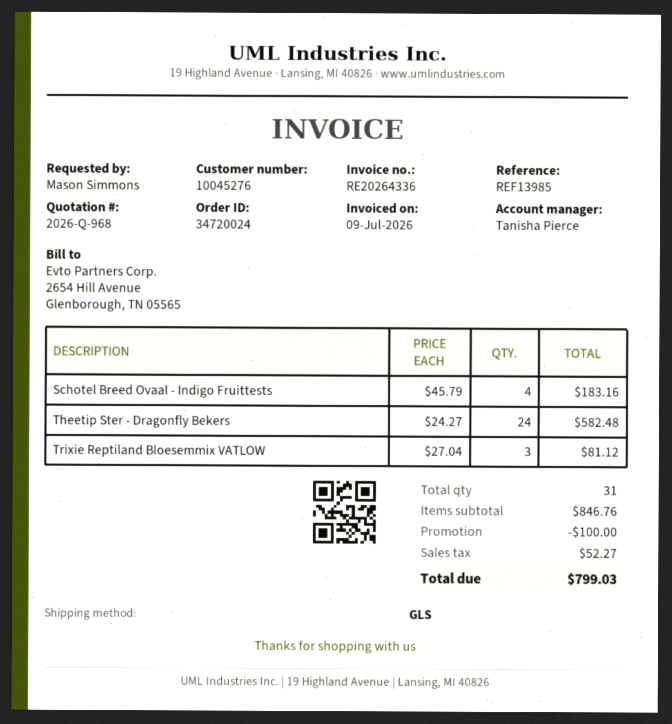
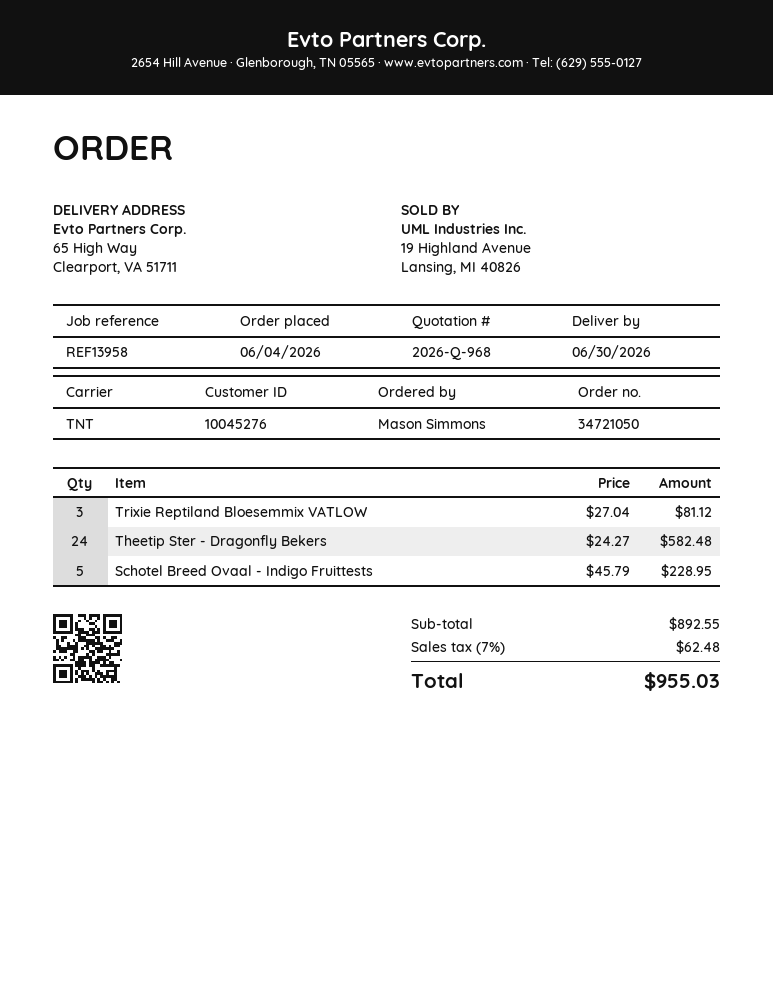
order number: 34720024 -> 34721050
reference: REF13985 -> REF13958
shipping method: GLS -> TNT
Schotel Breed Ovaal - Indigo Fruittests: 4 x 45.79 = 183.16 -> 5 x 45.79 = 228.95
subtotal: 846.76 -> 892.55
discount: 100.00 -> none
tax: 52.27 -> 62.48
total: 799.03 -> 955.03

